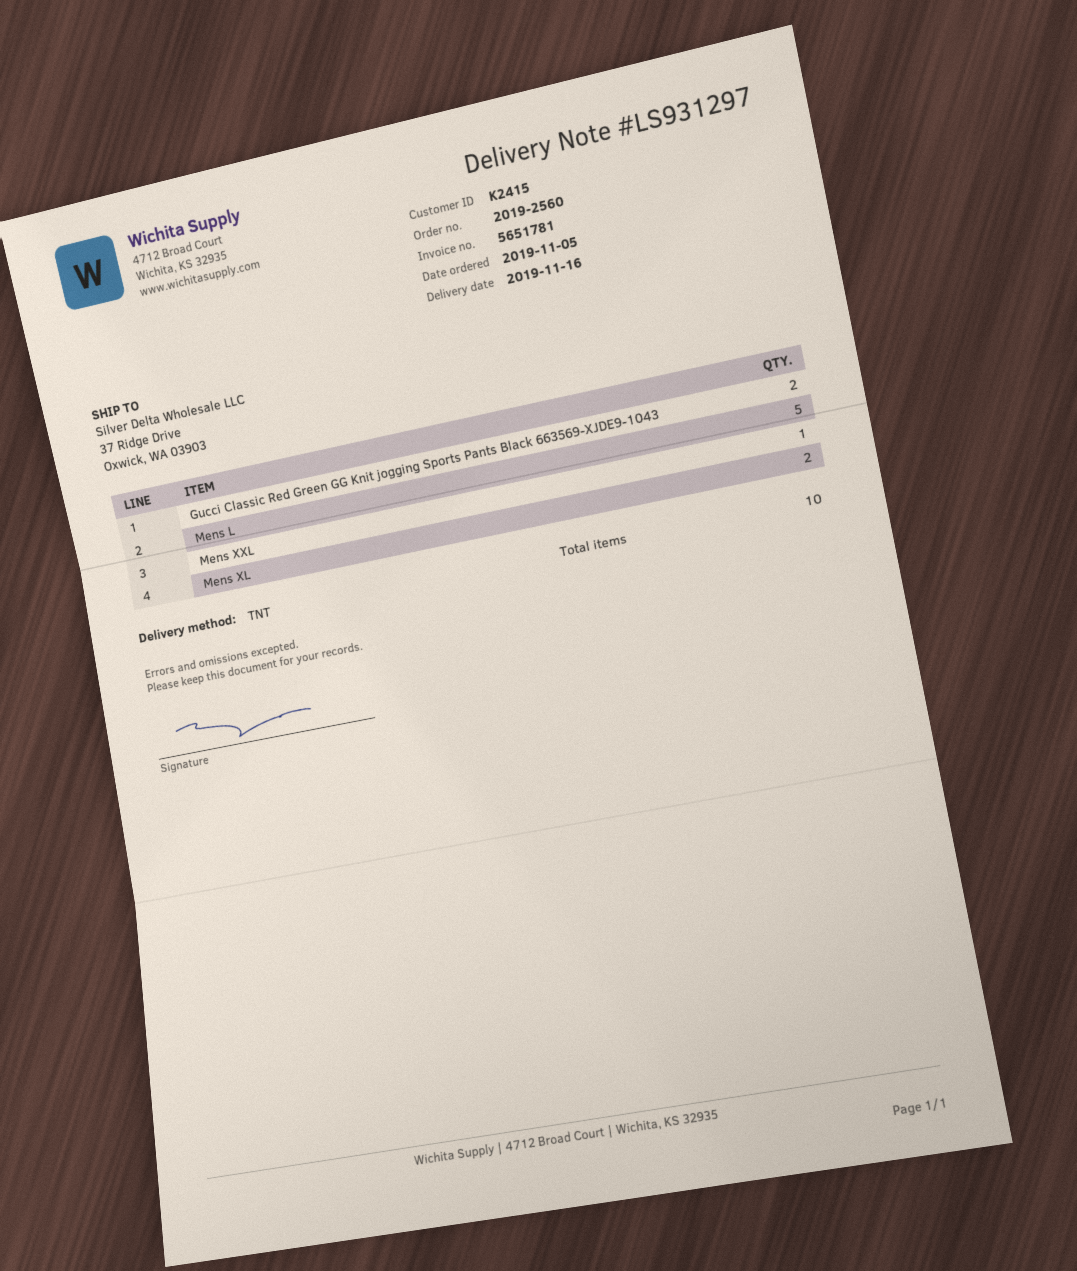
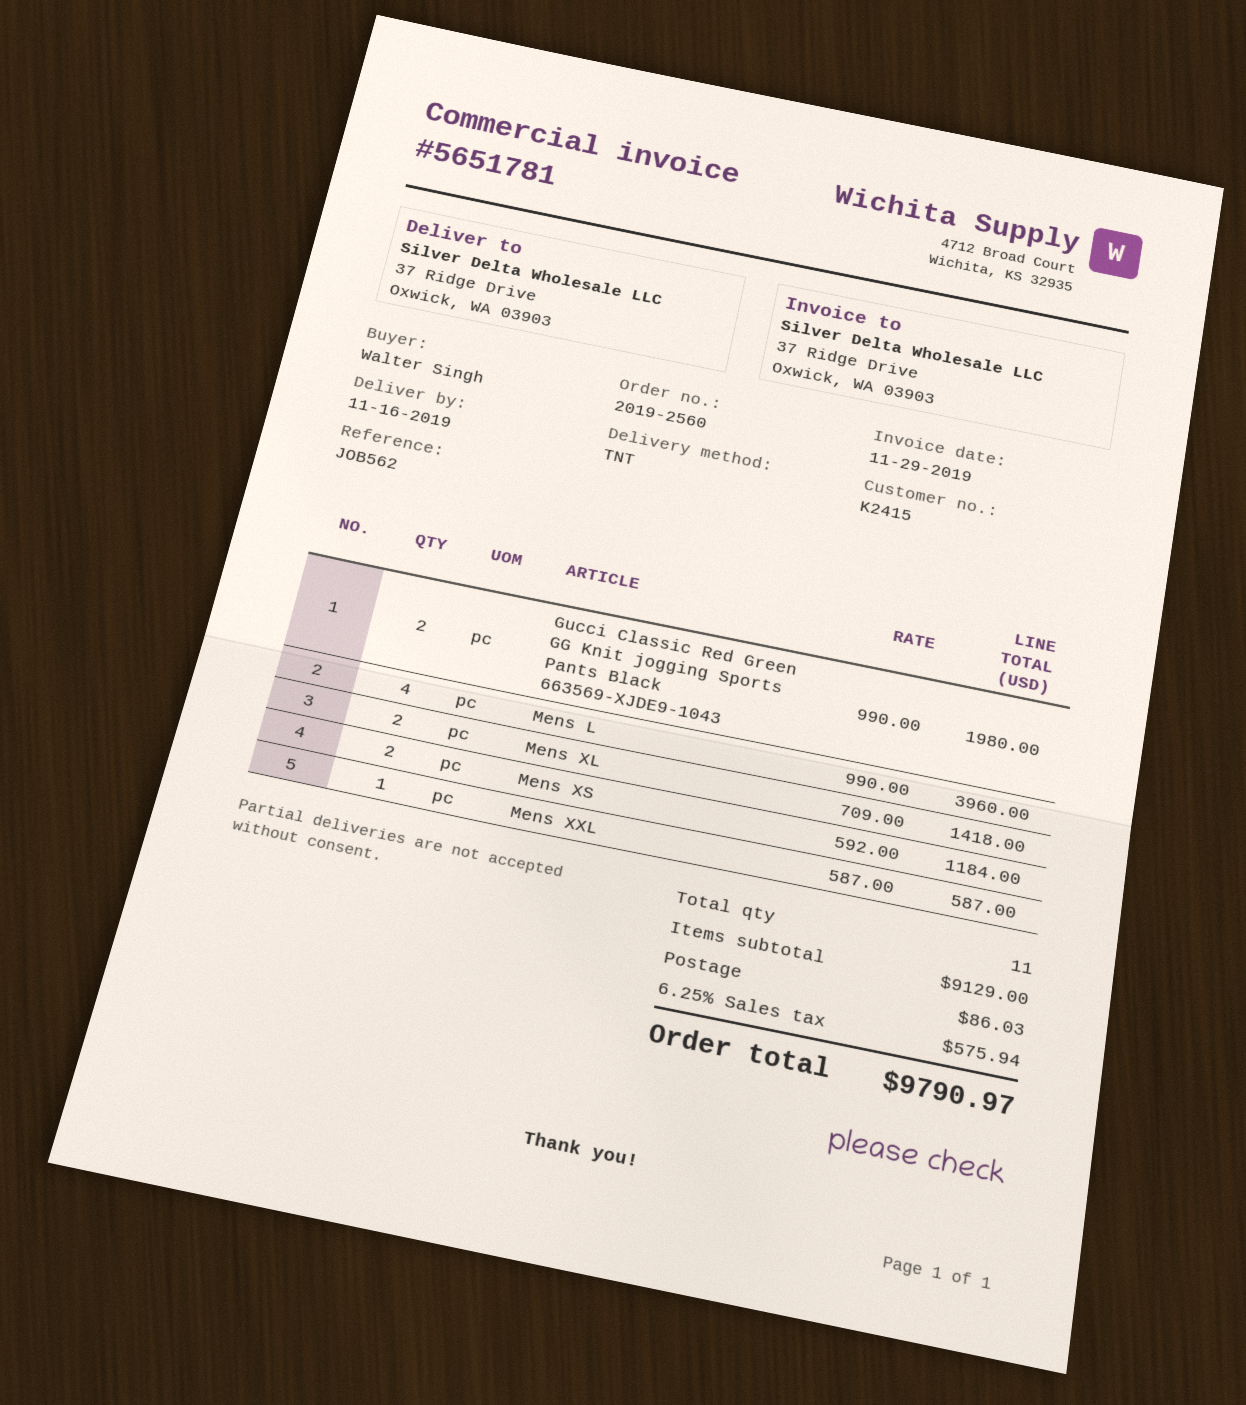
Mens L: 5 -> 4
Mens XS: none -> 2
total quantity: 10 -> 11

